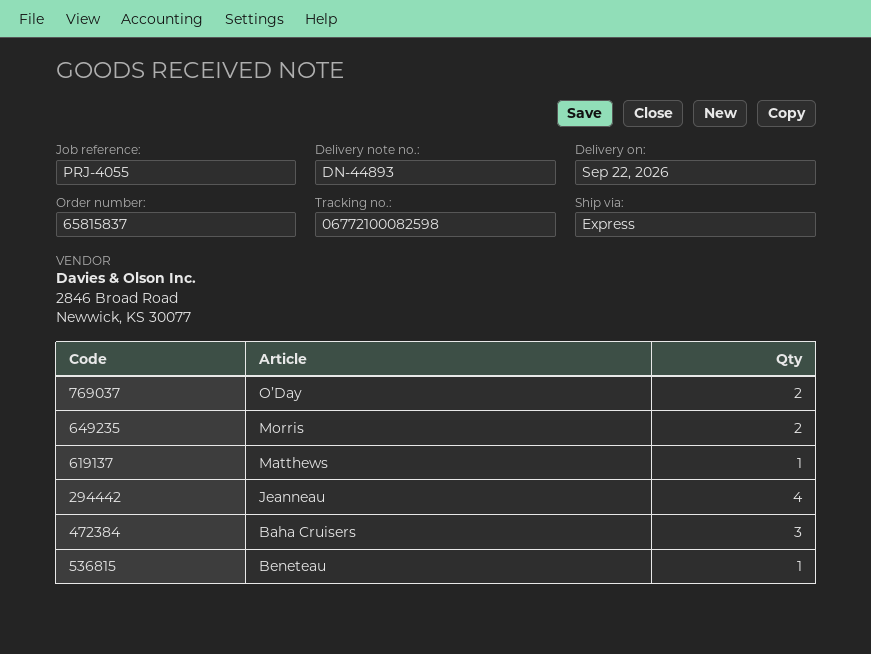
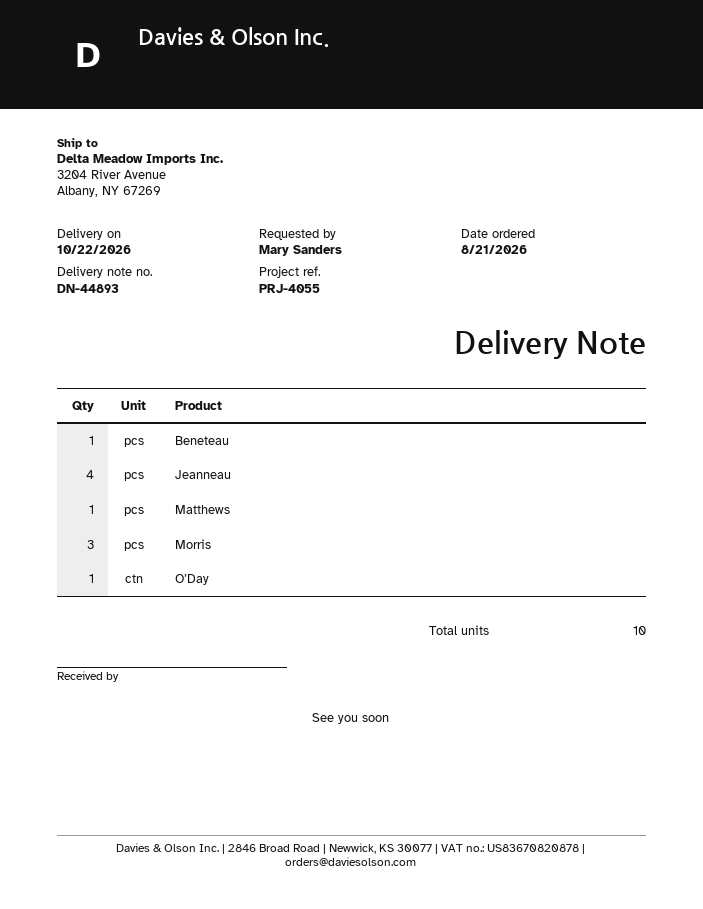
delivery date: 2026-09-22 -> 2026-10-22
O’Day: 2 -> 1
Morris: 2 -> 3
Baha Cruisers: 3 -> none

